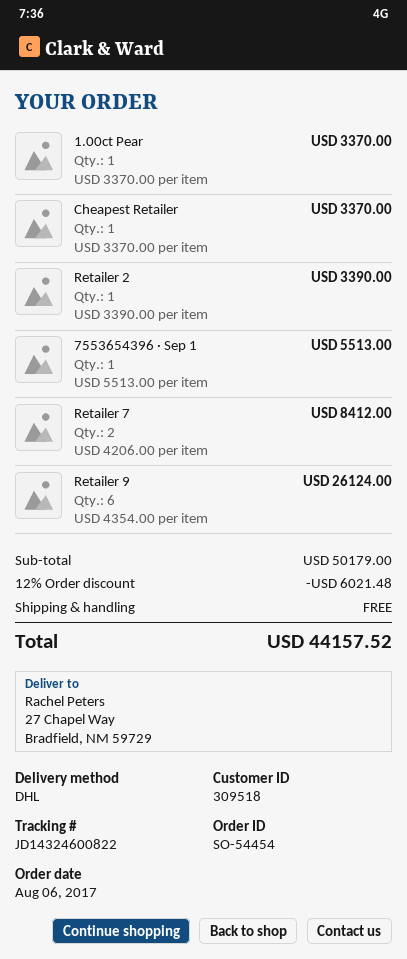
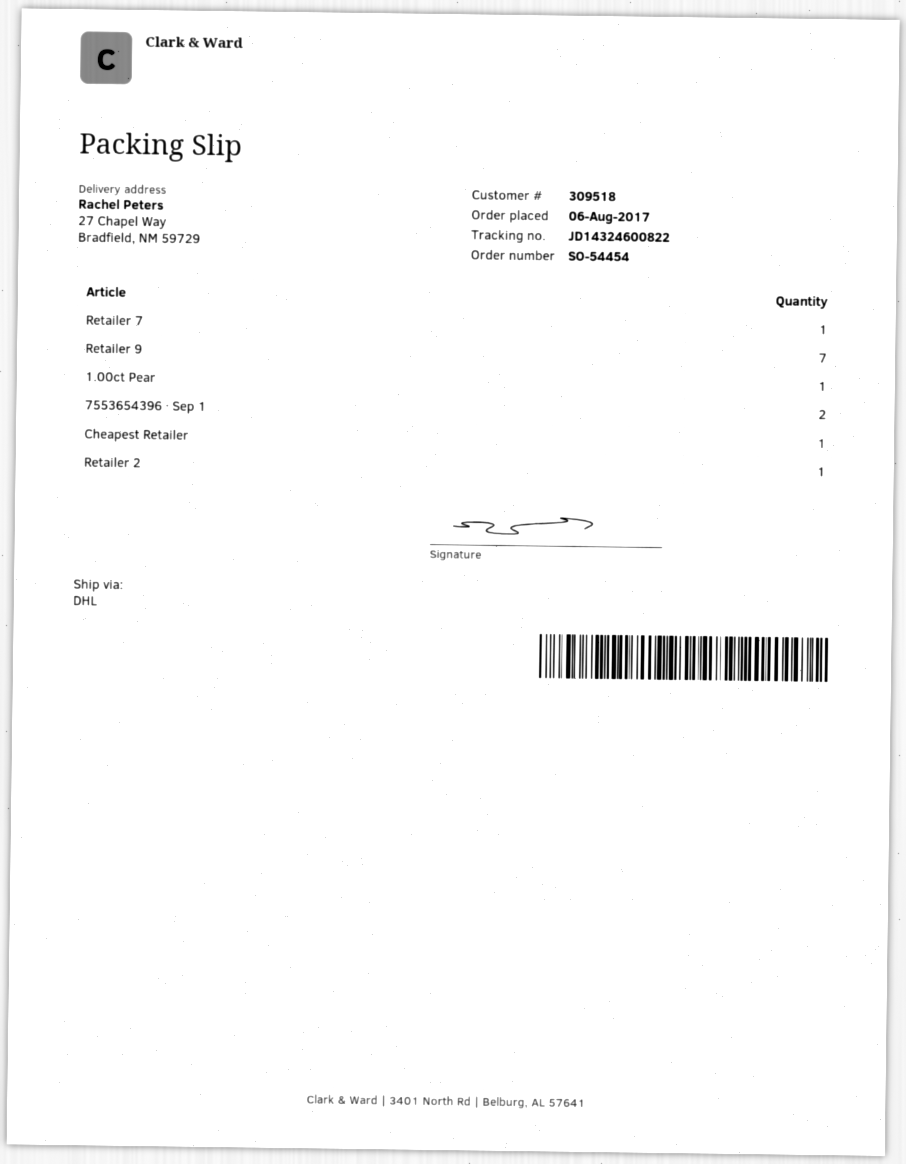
7553654396 · Sep 1: 1 -> 2
Retailer 7: 2 -> 1
Retailer 9: 6 -> 7

